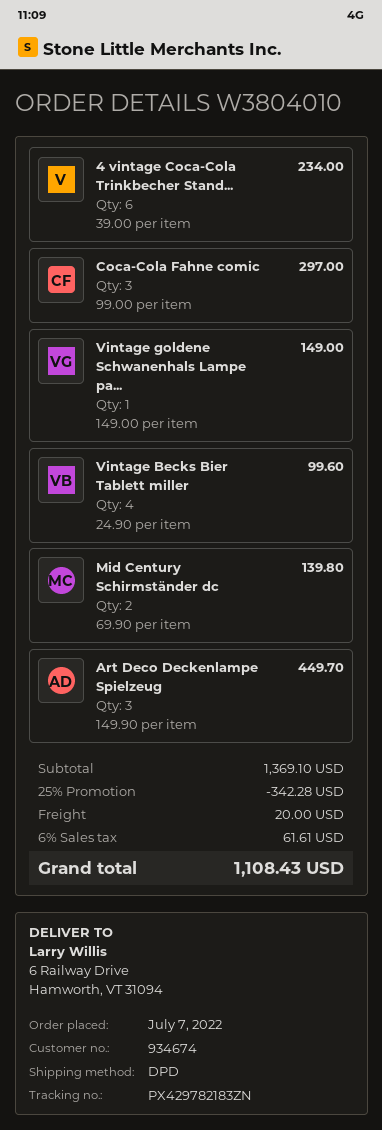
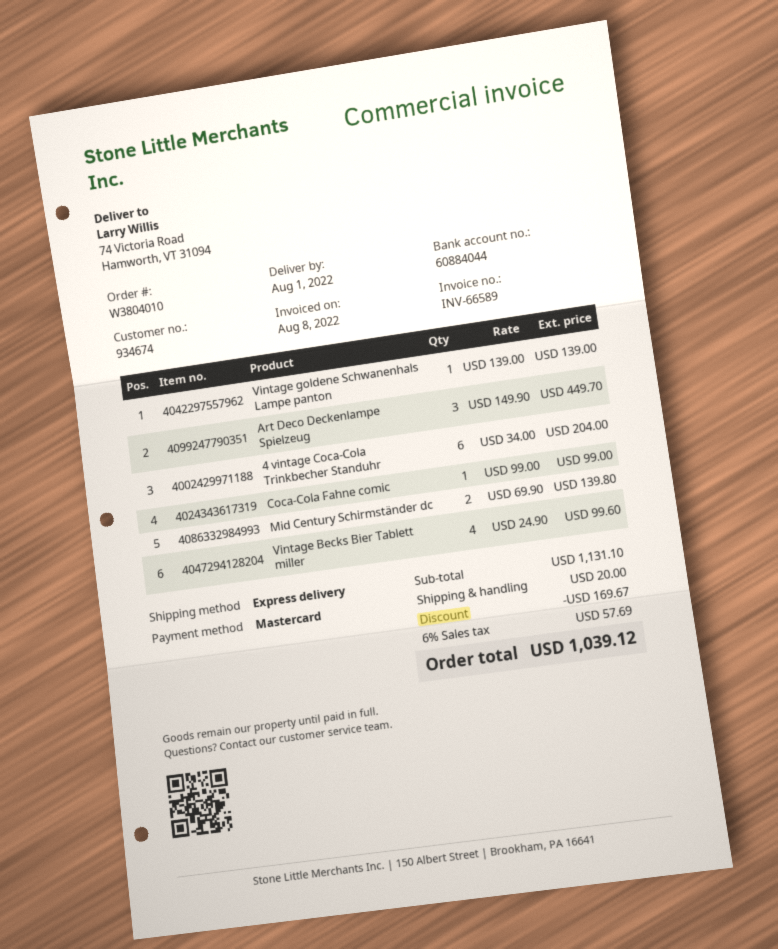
shipping method: DPD -> express
ship to: 6 Railway Drive, Hamworth, VT 31094 -> 74 Victoria Road, Hamworth, VT 31094
4 vintage Coca-Cola Trinkbecher Stand...: 6 x 39.00 = 234.00 -> 6 x 34.00 = 204.00
Coca-Cola Fahne comic: 3 x 99.00 = 297.00 -> 1 x 99.00 = 99.00
Vintage goldene Schwanenhals Lampe pa...: 1 x 149.00 = 149.00 -> 1 x 139.00 = 139.00
subtotal: 1369.10 -> 1131.10
discount: 342.28 -> 169.67
tax: 6% = 61.61 -> 6% = 57.69
total: 1108.43 -> 1039.12

